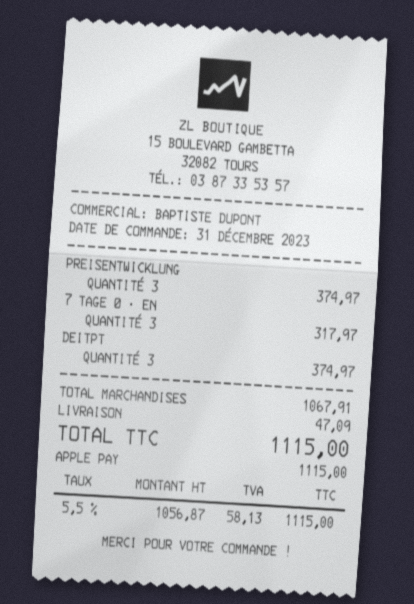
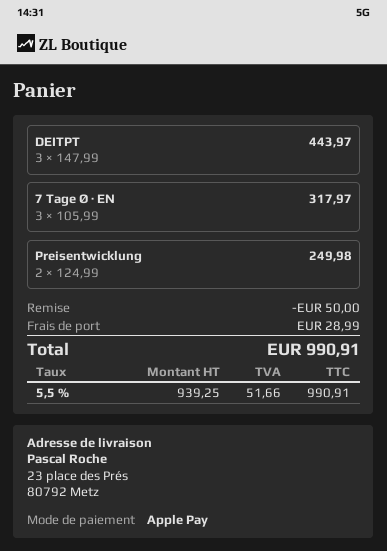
PREISENTWICKLUNG: 3 for 374.97 -> 2 for 249.98
DEITPT: 3 for 374.97 -> 3 for 443.97
discount: none -> 50.00
shipping: 47.09 -> 28.99
net: 1056.87 -> 939.25
tax: 5.5% = 58.13 -> 5.5% = 51.66
total: 1115.00 -> 990.91

